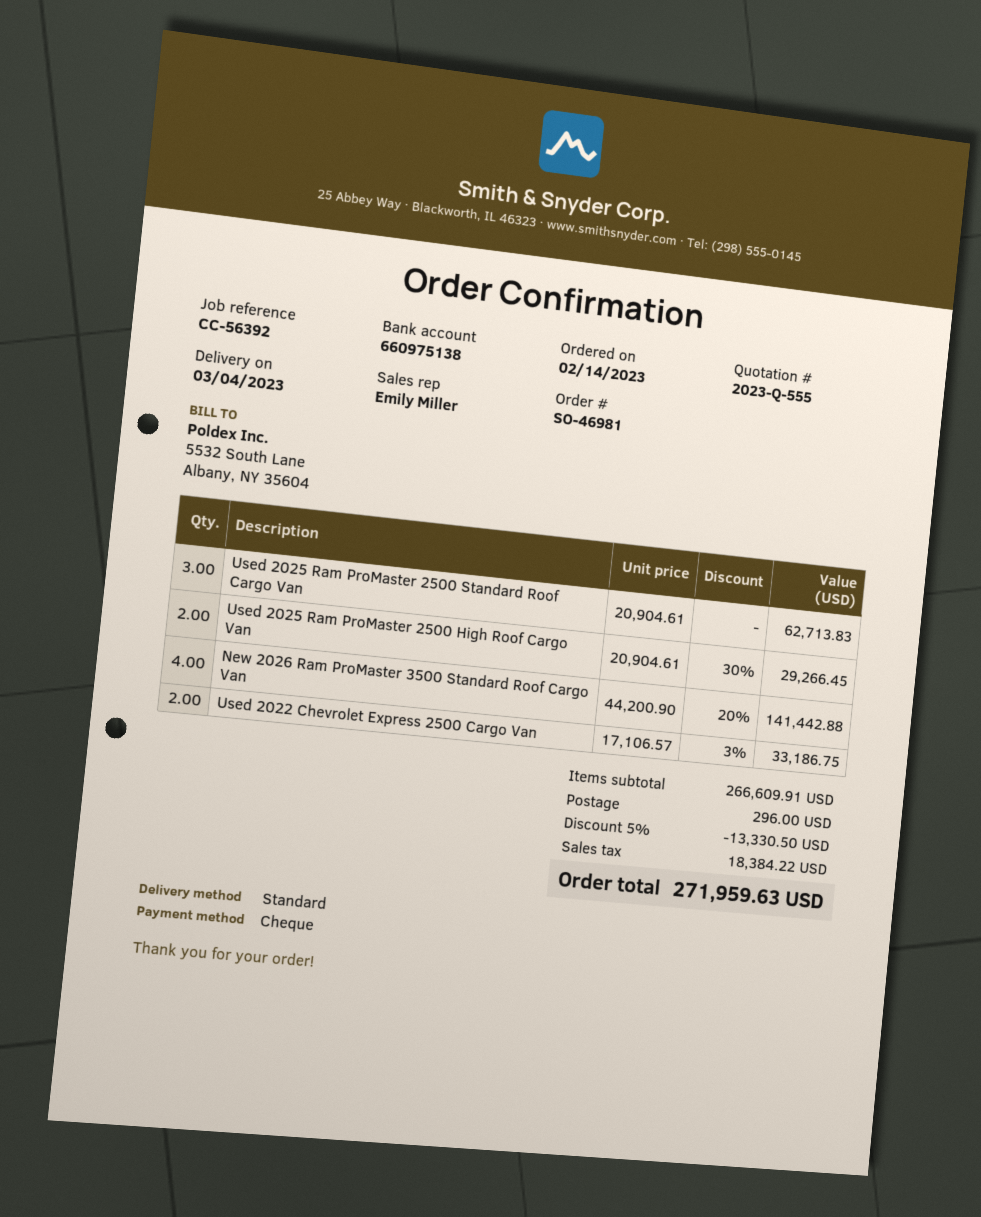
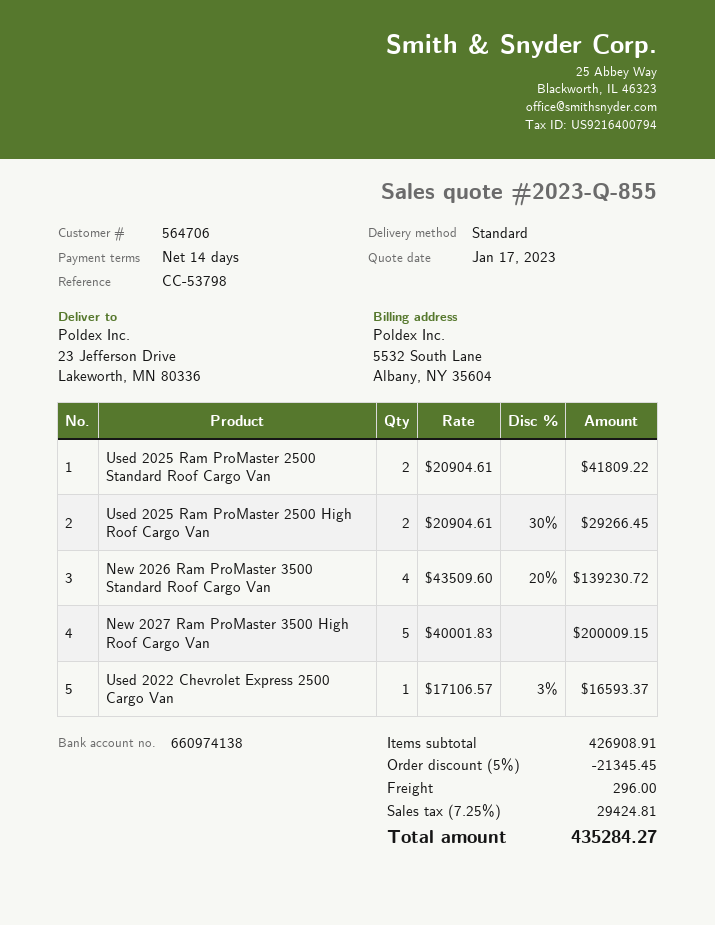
quote number: 2023-Q-555 -> 2023-Q-855
reference: CC-56392 -> CC-53798
bank account: 660975138 -> 660974138
Used 2025 Ram ProMaster 2500 Standard Roof Cargo Van: 3 x 20904.61 = 62713.83 -> 2 x 20904.61 = 41809.22
New 2026 Ram ProMaster 3500 Standard Roof Cargo Van: 4 x 44200.90 - 20% = 141442.88 -> 4 x 43509.60 - 20% = 139230.72
Used 2022 Chevrolet Express 2500 Cargo Van: 2 x 17106.57 - 3% = 33186.75 -> 1 x 17106.57 - 3% = 16593.37
New 2027 Ram ProMaster 3500 High Roof Cargo Van: none -> 5 x 40001.83 = 200009.15
subtotal: 266609.91 -> 426908.91
discount: 5% = 13330.50 -> 5% = 21345.45
tax: 18384.22 -> 29424.81
total: 271959.63 -> 435284.27

